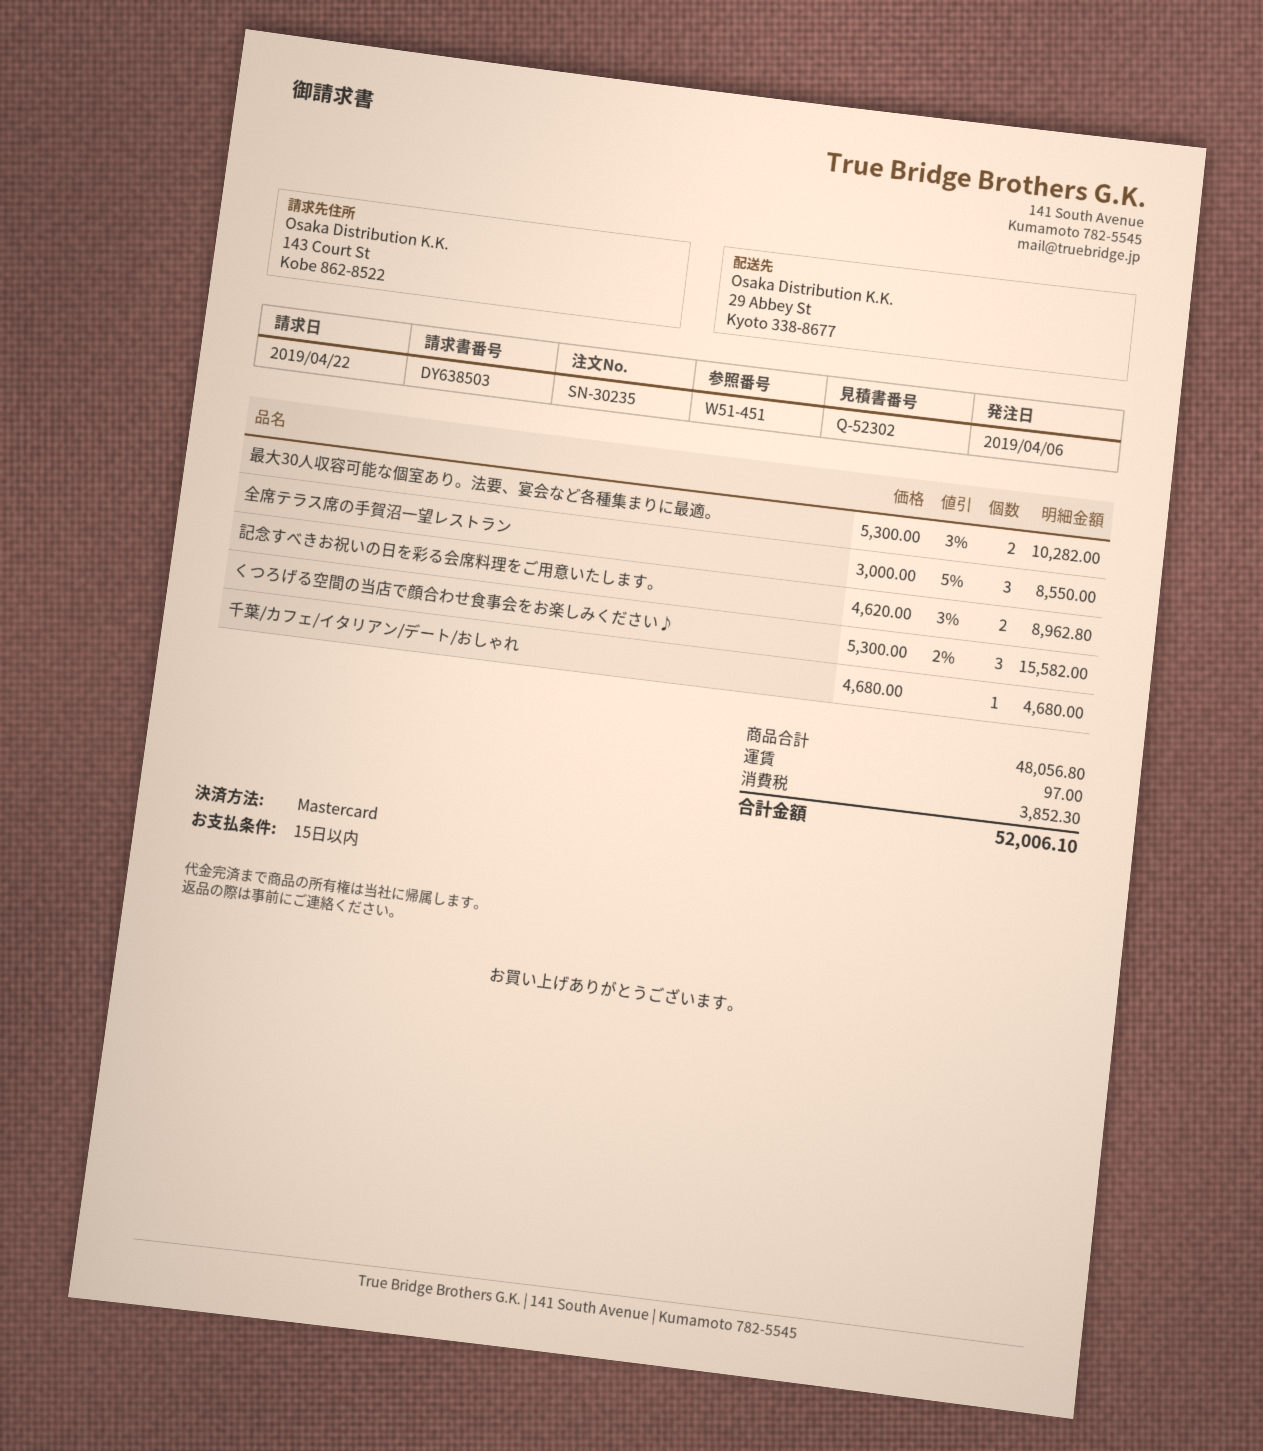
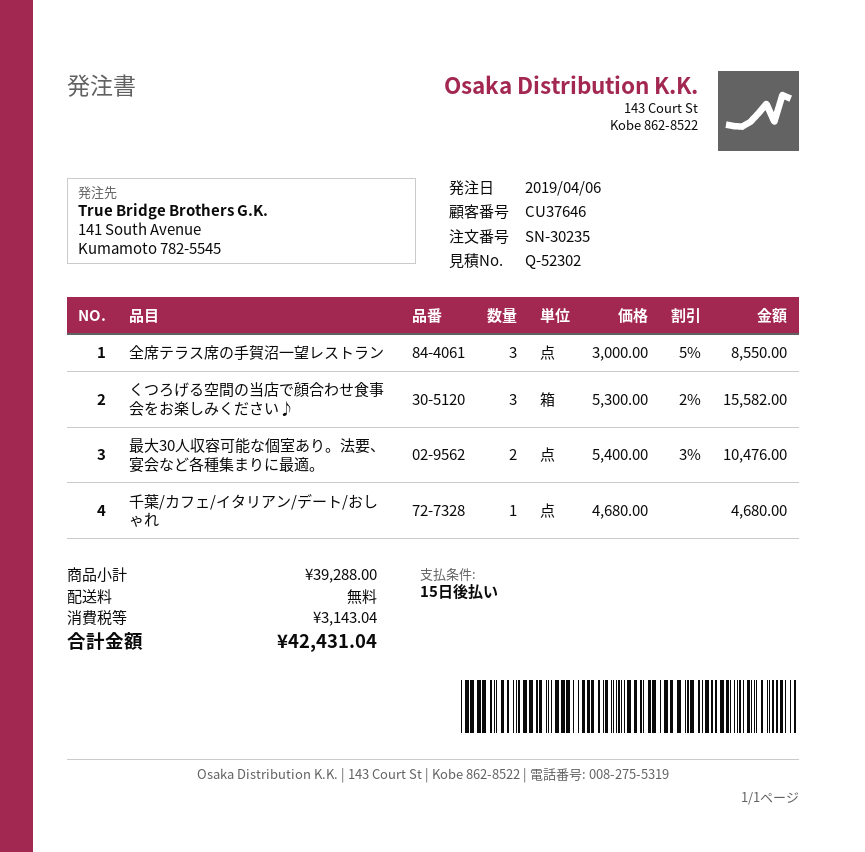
最大30人収容可能な個室あり。法要、宴会など各種集まりに最適。: 2 x 5300.00 - 3% = 10282.00 -> 2 x 5400.00 - 3% = 10476.00
記念すべきお祝いの日を彩る会席料理をご用意いたします。: 2 x 4620.00 - 3% = 8962.80 -> none
subtotal: 48056.80 -> 39288.00
shipping: 97.00 -> 0.00
tax: 3852.30 -> 3143.04
total: 52006.10 -> 42431.04

